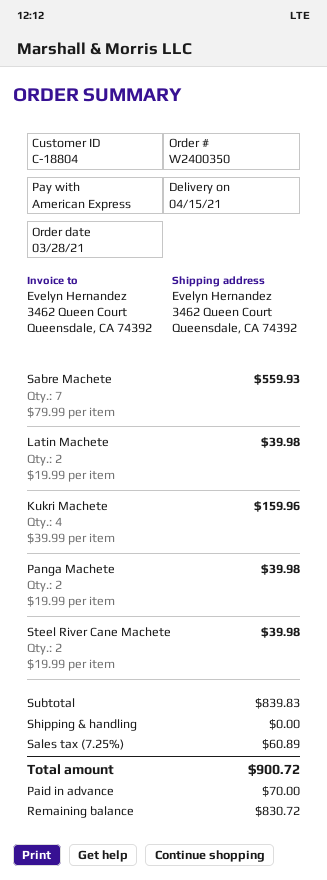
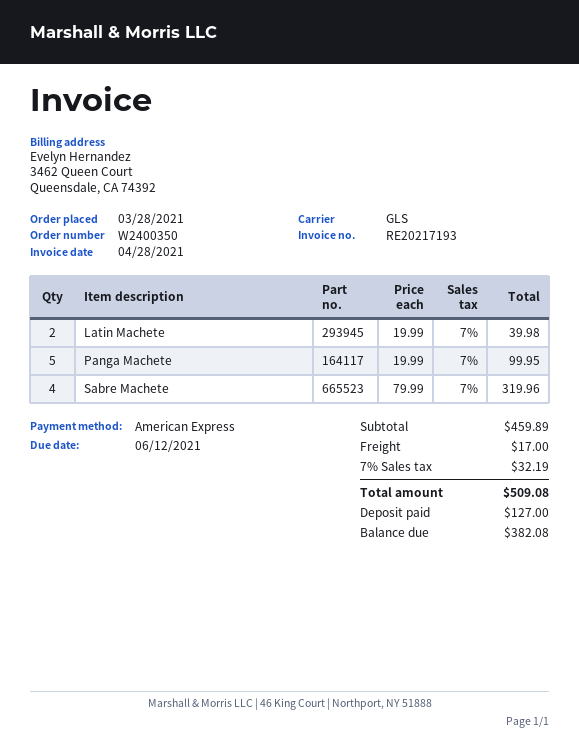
Sabre Machete: 7 x 79.99 = 559.93 -> 4 x 79.99 = 319.96
Kukri Machete: 4 x 39.99 = 159.96 -> none
Panga Machete: 2 x 19.99 = 39.98 -> 5 x 19.99 = 99.95
Steel River Cane Machete: 2 x 19.99 = 39.98 -> none
subtotal: 839.83 -> 459.89
shipping: 0.00 -> 17.00
tax: 7.25% = 60.89 -> 7% = 32.19
total: 900.72 -> 509.08
deposit: 70.00 -> 127.00
balance: 830.72 -> 382.08

